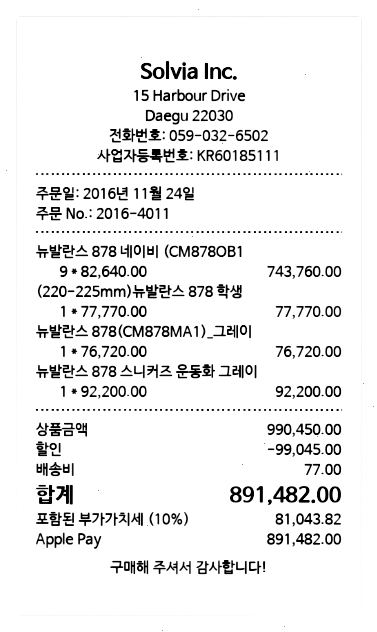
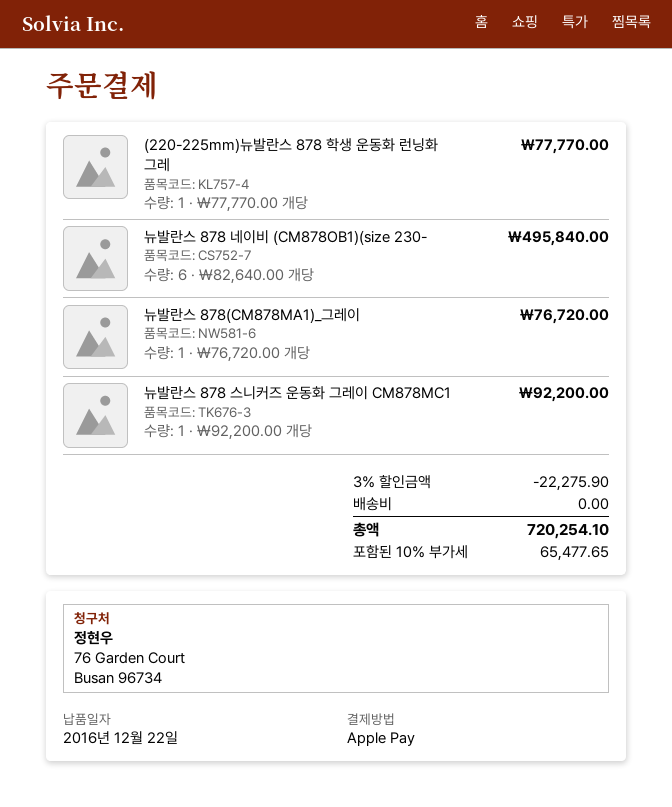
뉴발란스 878 네이비 (CM878OB1: 9 x 82640.00 = 743760.00 -> 6 x 82640.00 = 495840.00
discount: 99045.00 -> 22275.90
shipping: 77.00 -> 0.00
tax: 10% = 81043.82 -> 10% = 65477.65
total: 891482.00 -> 720254.10

